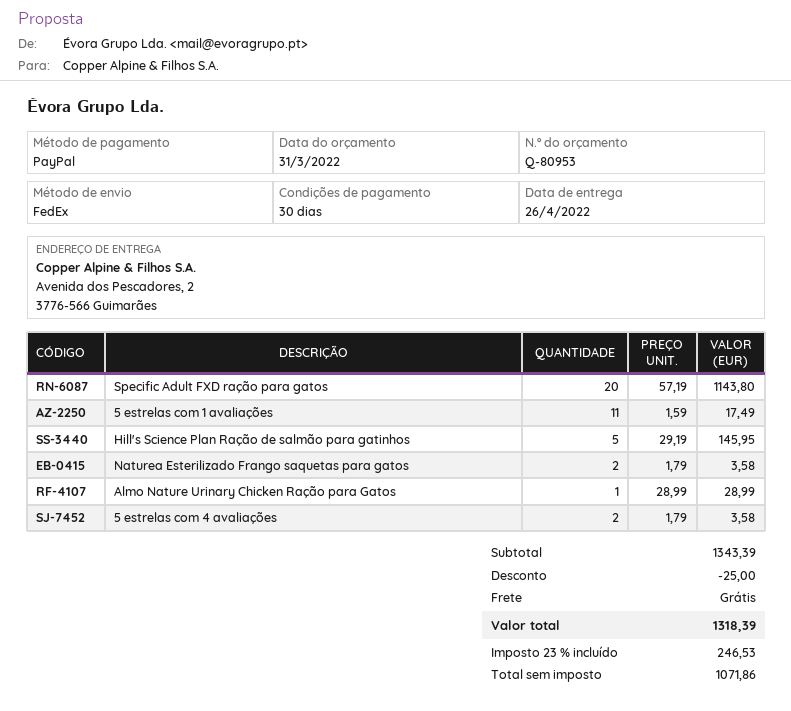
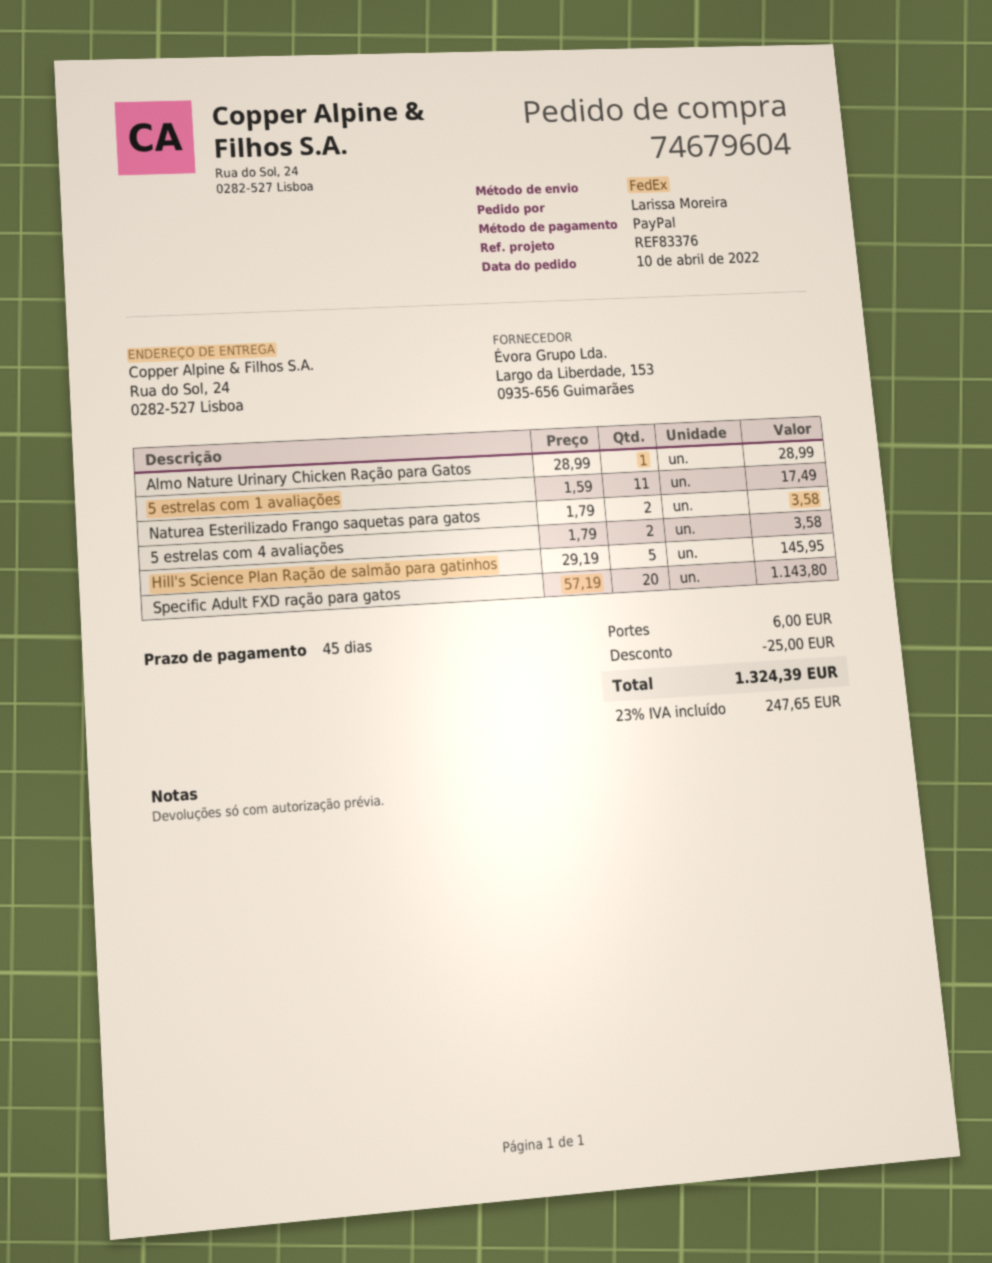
payment terms: 30 days -> 45 days
ship to: Avenida dos Pescadores, 2, 3776-566 Guimarães -> Rua do Sol, 24, 0282-527 Lisboa
shipping: 0.00 -> 6.00
tax: 23% = 246.53 -> 23% = 247.65
total: 1318.39 -> 1324.39

